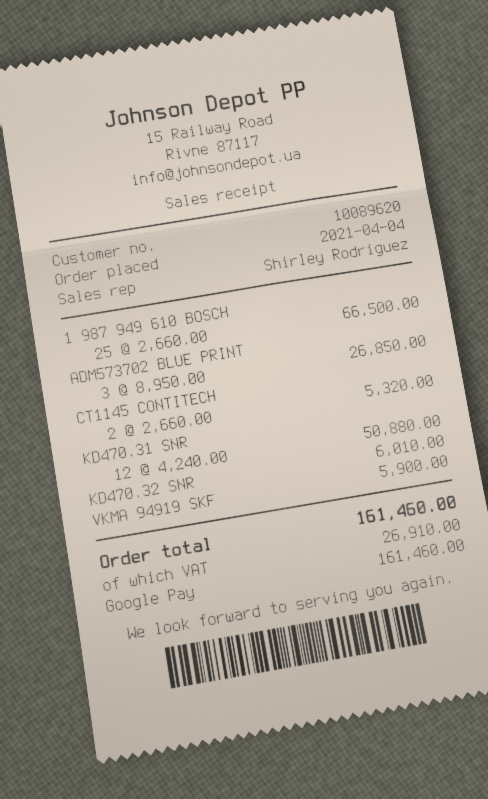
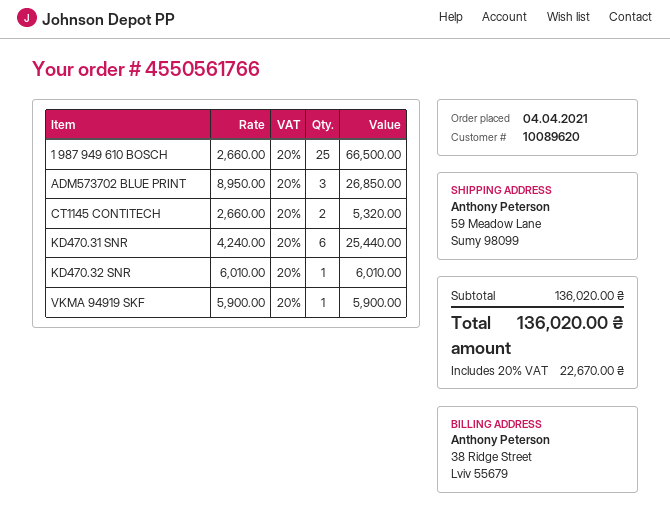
KD470.31 SNR: 12 x 4240.00 = 50880.00 -> 6 x 4240.00 = 25440.00
tax: 26910.00 -> 22670.00
total: 161460.00 -> 136020.00

